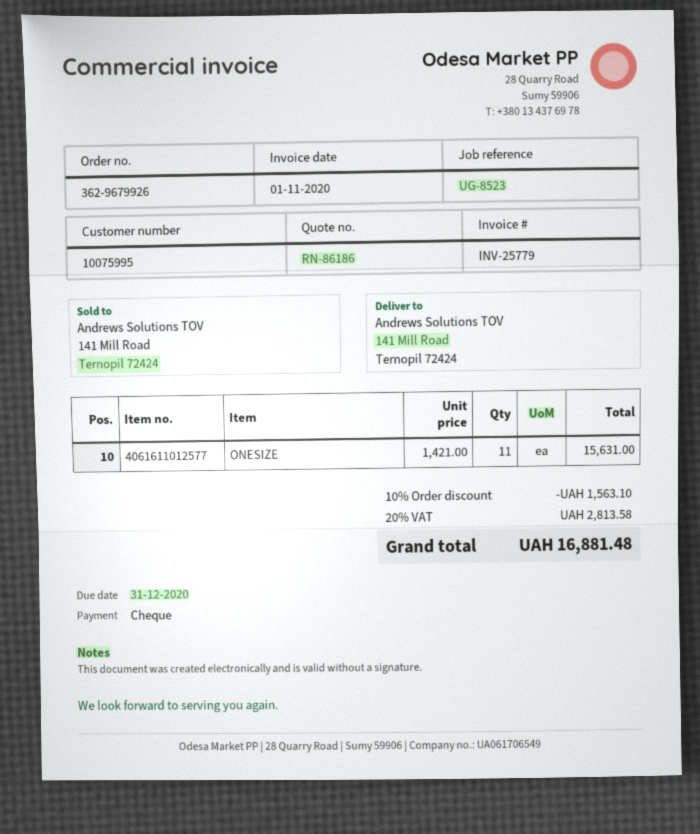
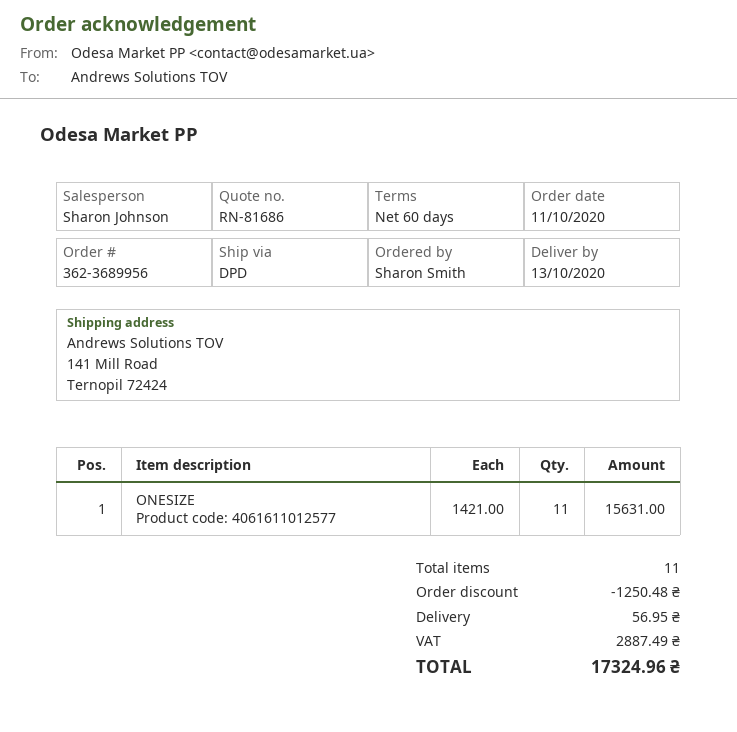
quote number: RN-86186 -> RN-81686
order number: 362-9679926 -> 362-3689956
discount: 1563.10 -> 1250.48
shipping: none -> 56.95
tax: 2813.58 -> 2887.49
total: 16881.48 -> 17324.96

